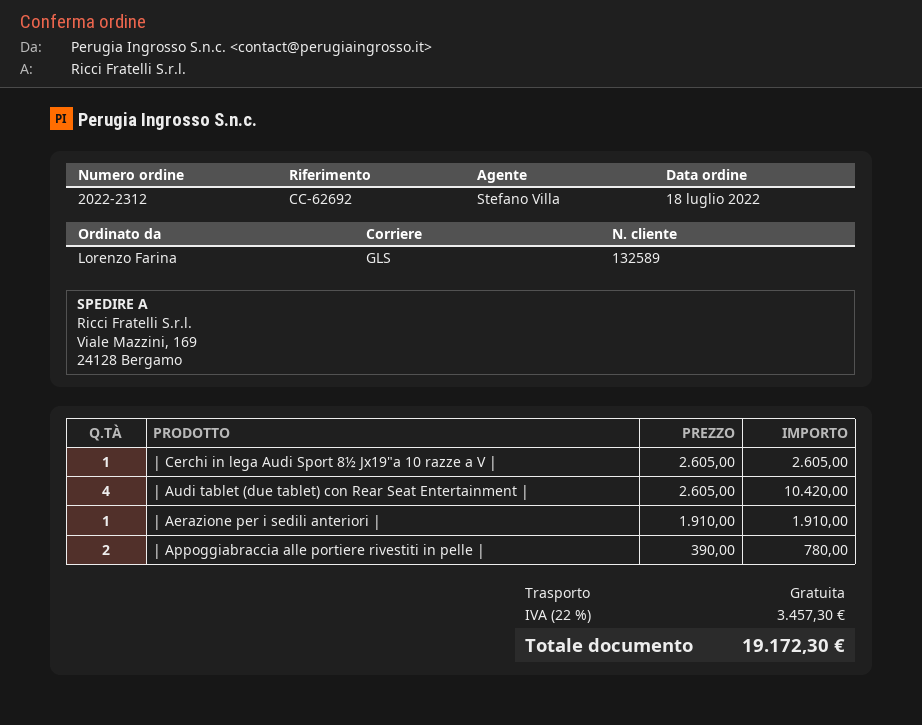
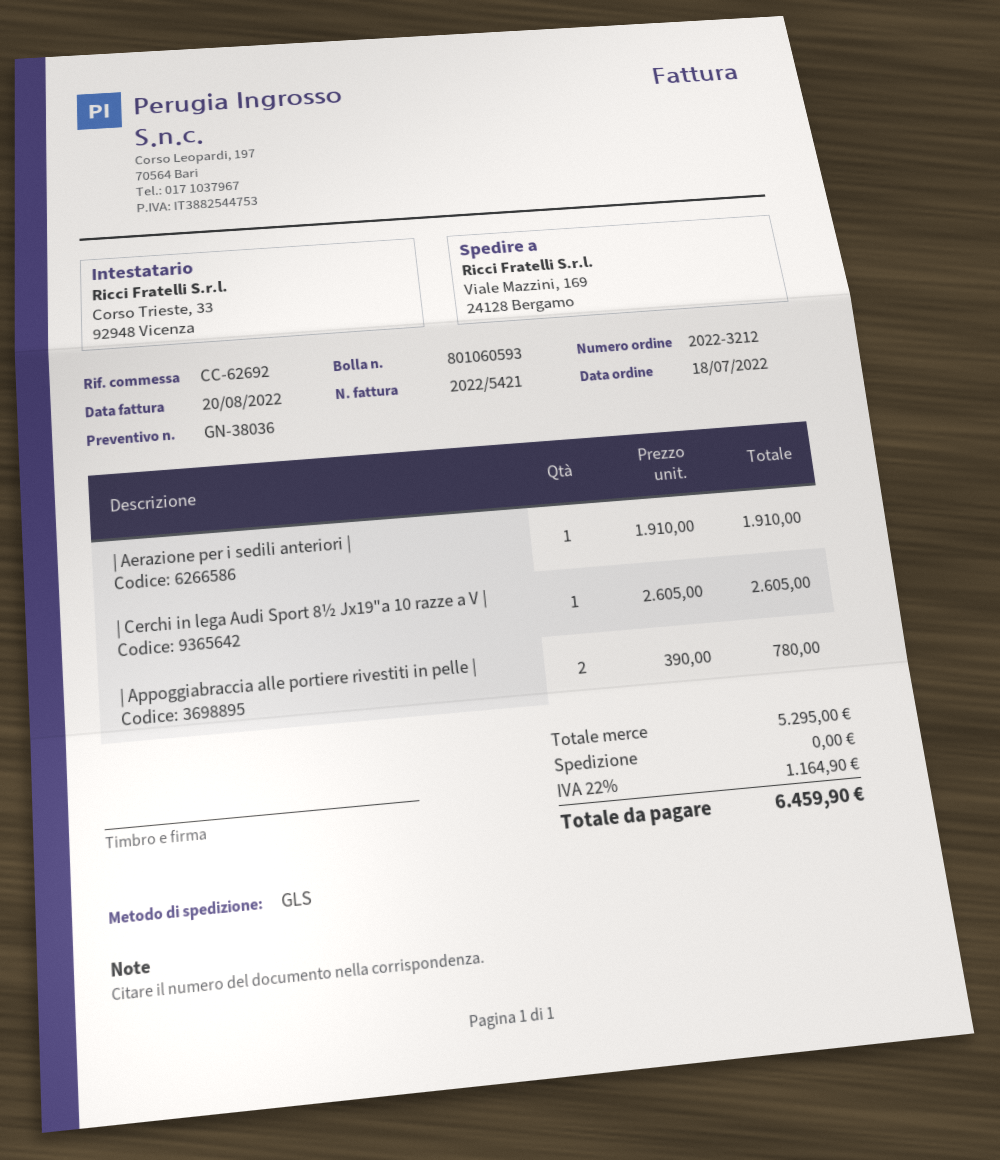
order number: 2022-2312 -> 2022-3212
| Audi tablet (due tablet) con Rear Seat Entertainment |: 4 x 2605.00 = 10420.00 -> none
tax: 22% = 3457.30 -> 22% = 1164.90
total: 19172.30 -> 6459.90

